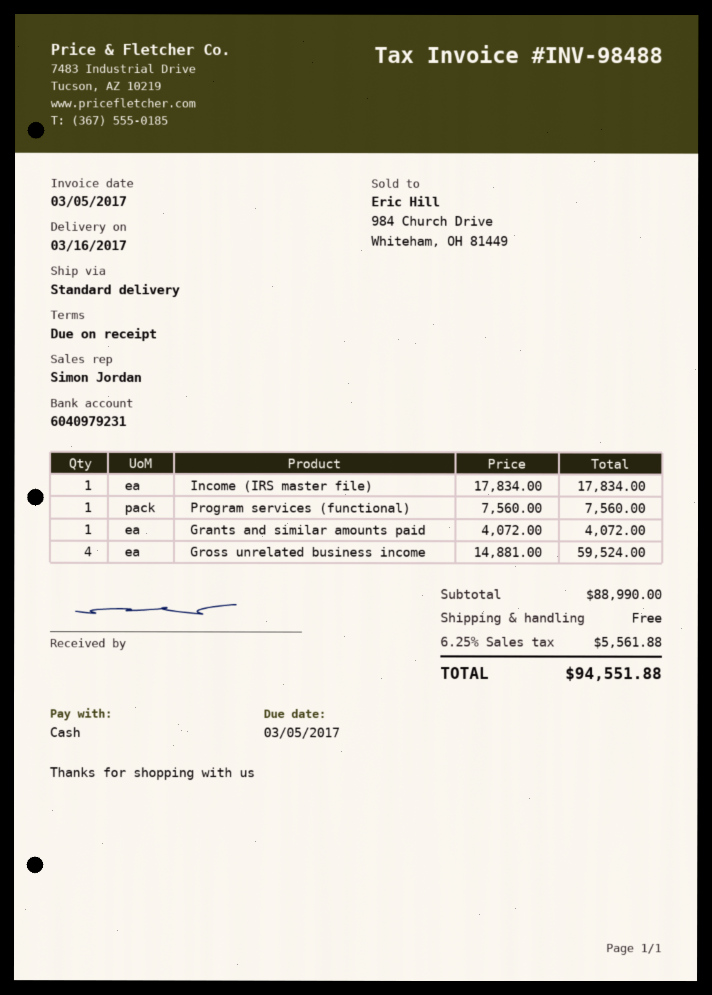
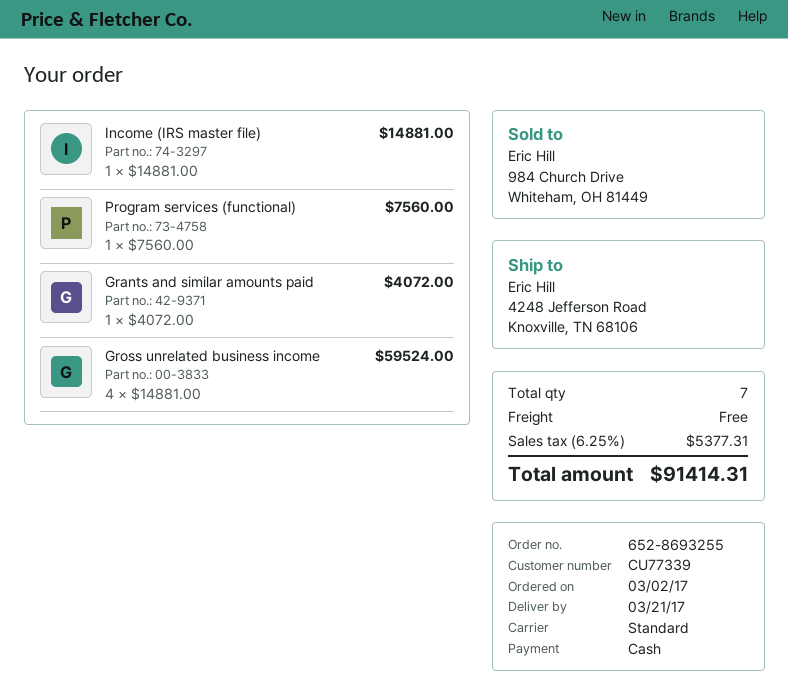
delivery date: 2017-03-16 -> 2017-03-21
Income (IRS master file): 1 x 17834.00 = 17834.00 -> 1 x 14881.00 = 14881.00
tax: 6.25% = 5561.88 -> 6.25% = 5377.31
total: 94551.88 -> 91414.31

